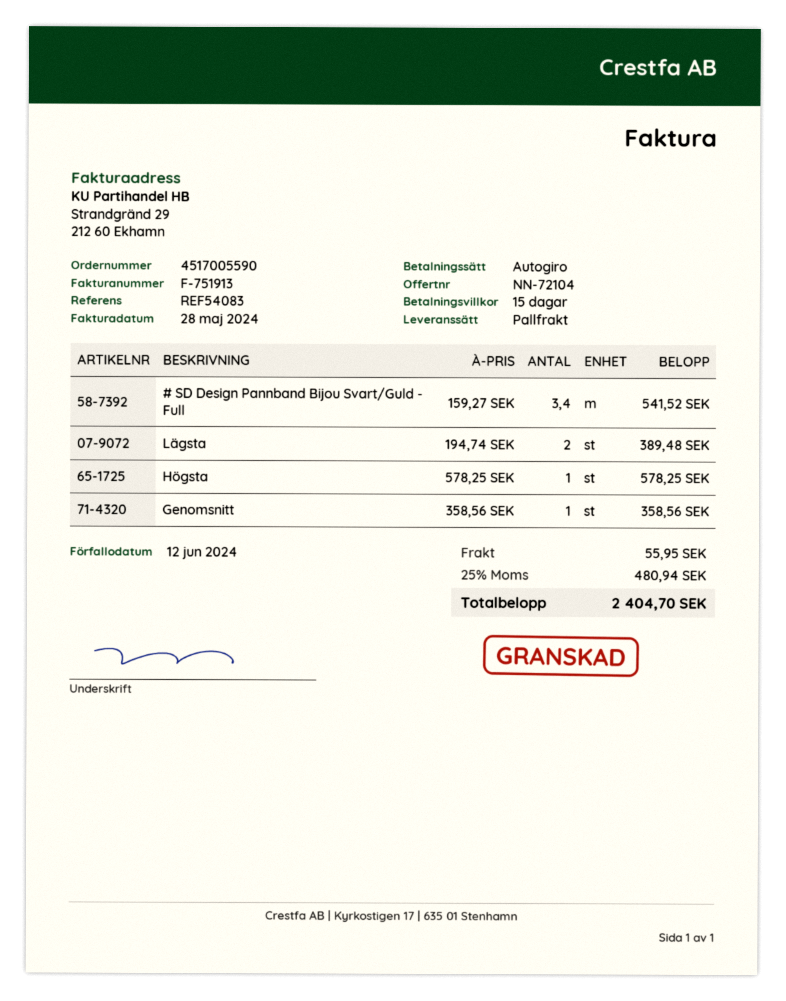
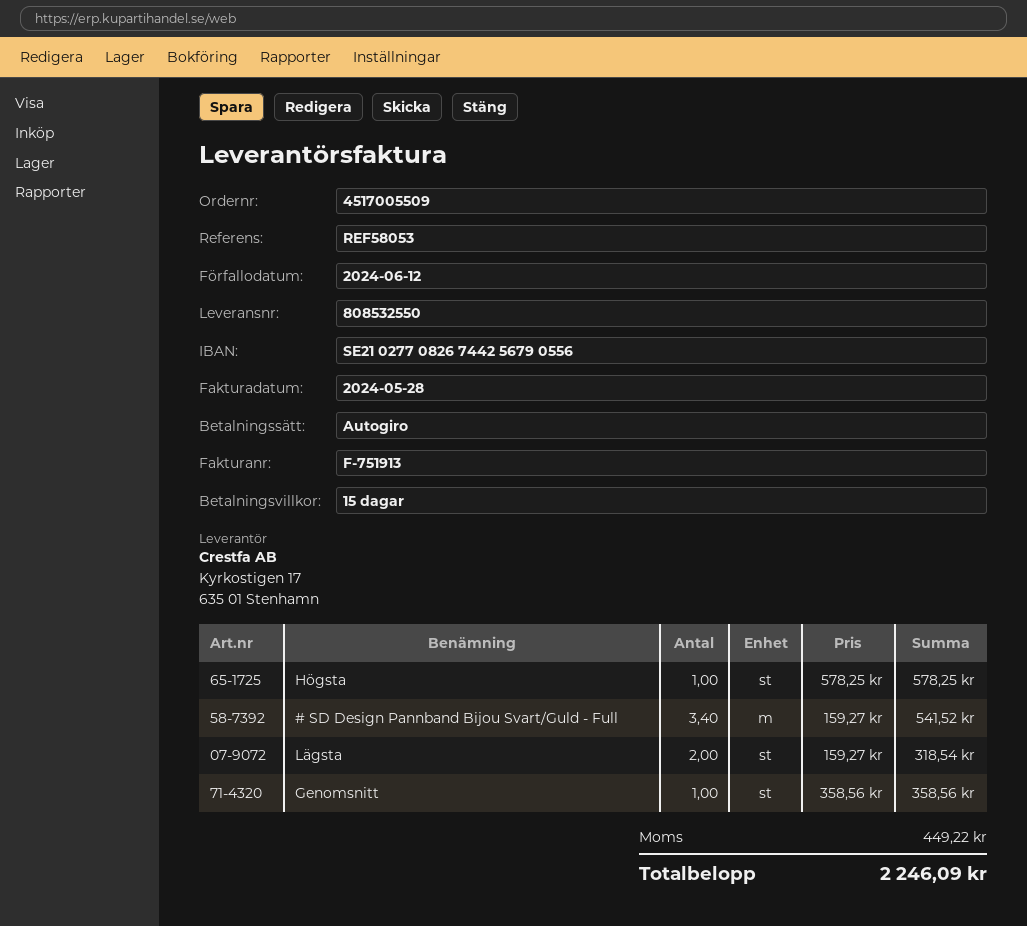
order number: 4517005590 -> 4517005509
reference: REF54083 -> REF58053
Lägsta: 2 x 194.74 = 389.48 -> 2 x 159.27 = 318.54
shipping: 55.95 -> none
tax: 480.94 -> 449.22
total: 2404.70 -> 2246.09

